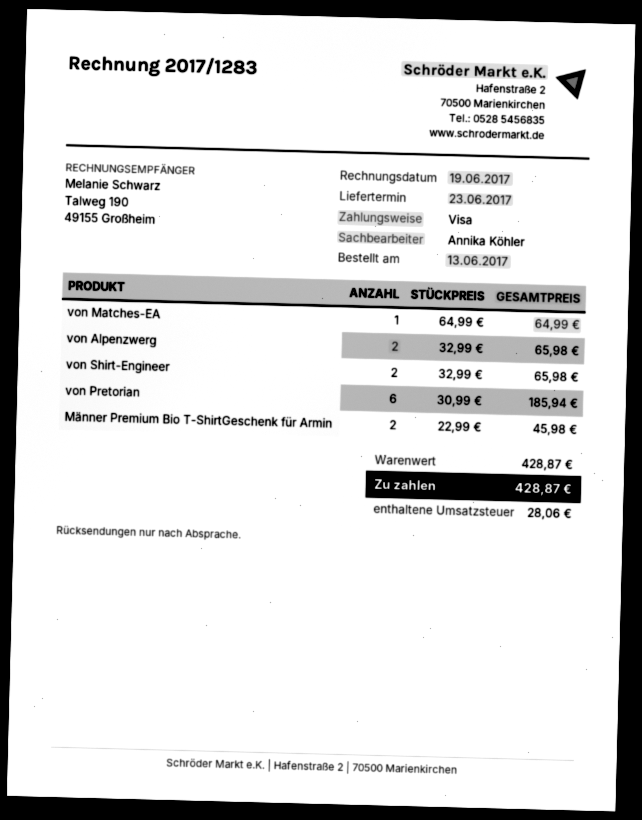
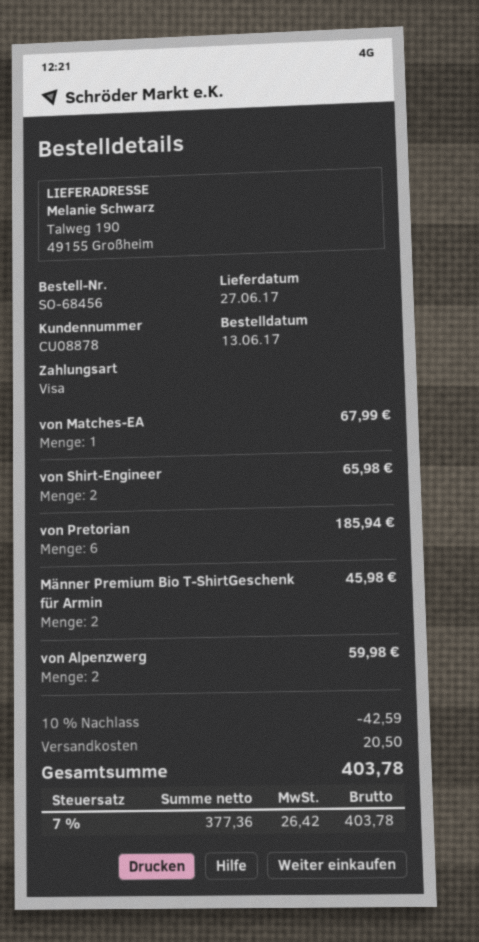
delivery date: 2017-06-23 -> 2017-06-27
von Matches-EA: 1 for 64.99 -> 1 for 67.99
von Alpenzwerg: 2 for 65.98 -> 2 for 59.98
discount: none -> 10% = 42.59
shipping: none -> 20.50
tax: 28.06 -> 26.42
total: 428.87 -> 403.78

